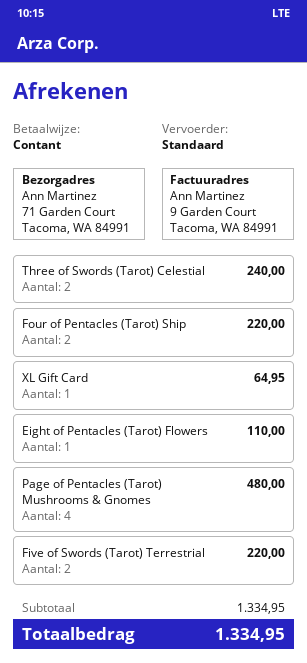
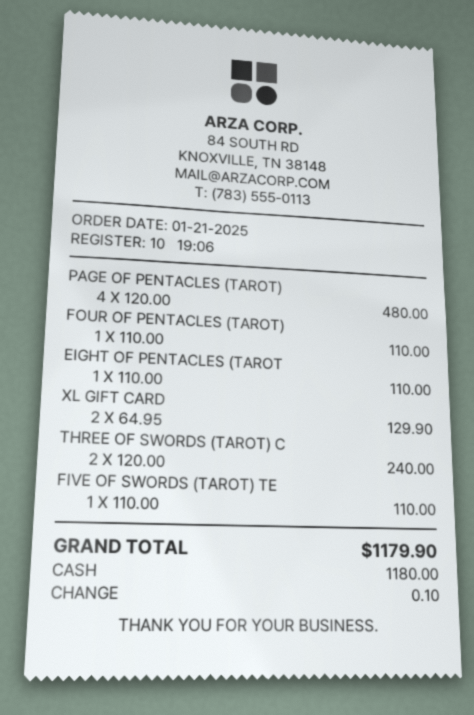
Four of Pentacles (Tarot) Ship: 2 for 220.00 -> 1 for 110.00
XL Gift Card: 1 for 64.95 -> 2 for 129.90
Five of Swords (Tarot) Terrestrial: 2 for 220.00 -> 1 for 110.00
total: 1334.95 -> 1179.90

